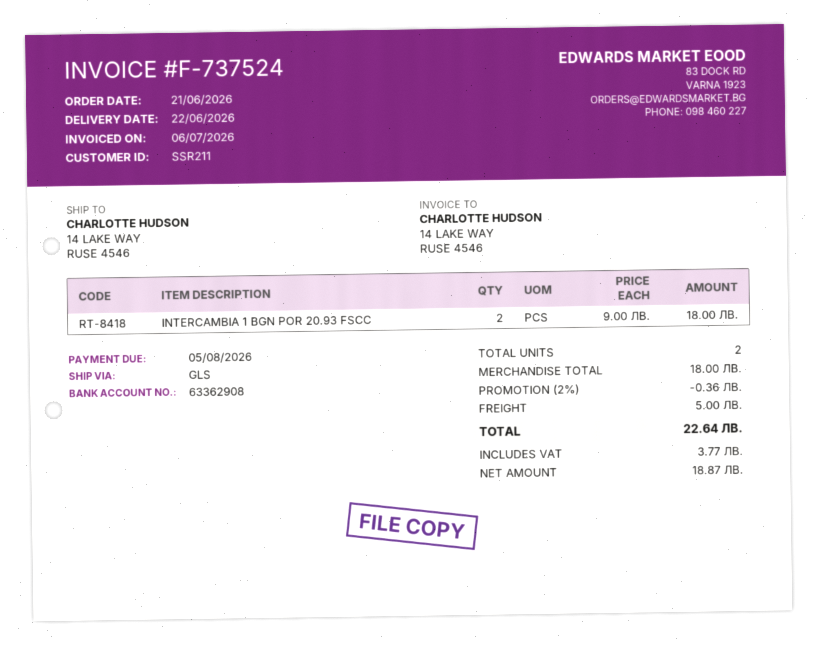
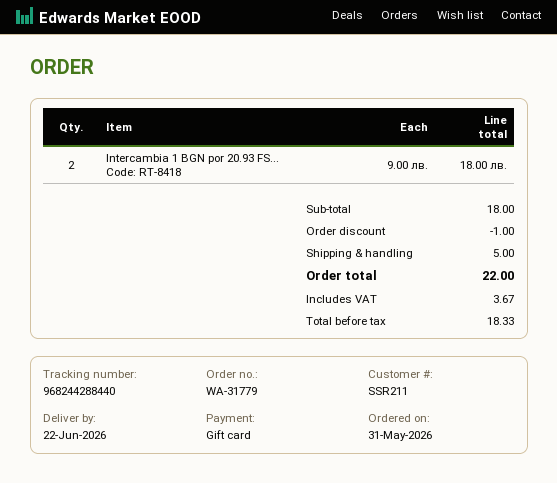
order date: 2026-06-21 -> 2026-05-31
discount: 0.36 -> 1.00
net: 18.87 -> 18.33
tax: 3.77 -> 3.67
total: 22.64 -> 22.00

